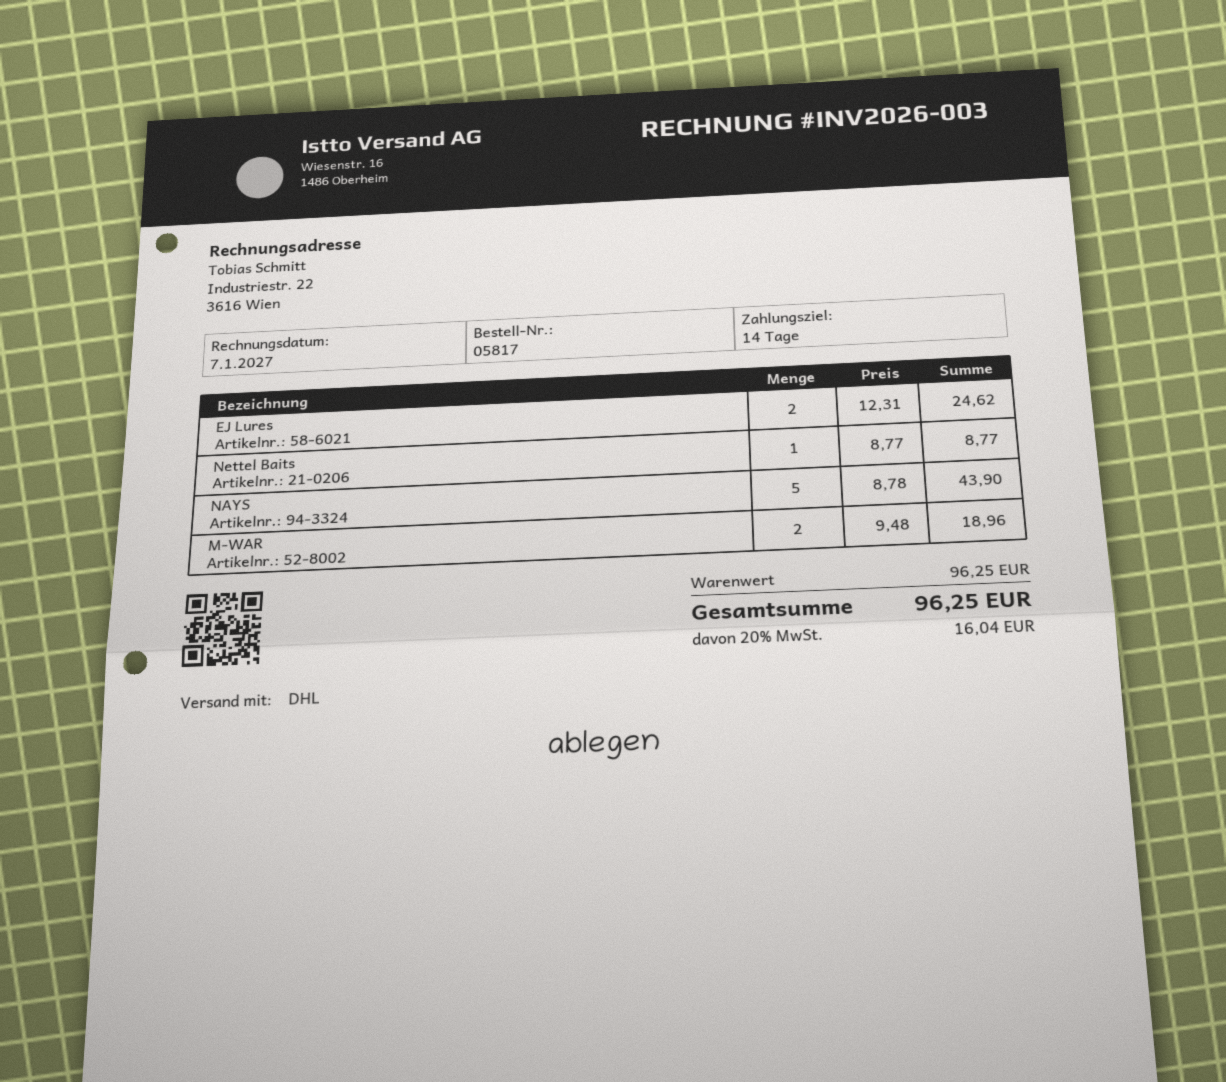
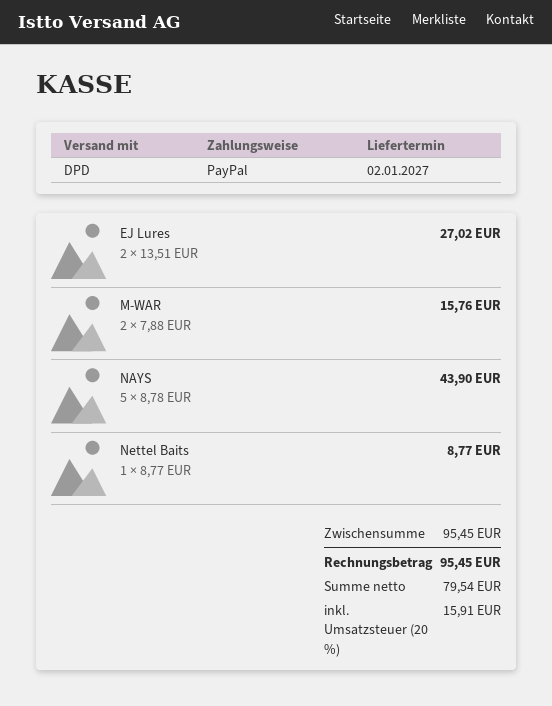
shipping method: DHL -> DPD
EJ Lures: 2 x 12.31 = 24.62 -> 2 x 13.51 = 27.02
M-WAR: 2 x 9.48 = 18.96 -> 2 x 7.88 = 15.76
subtotal: 96.25 -> 95.45
tax: 20% = 16.04 -> 20% = 15.91
total: 96.25 -> 95.45

